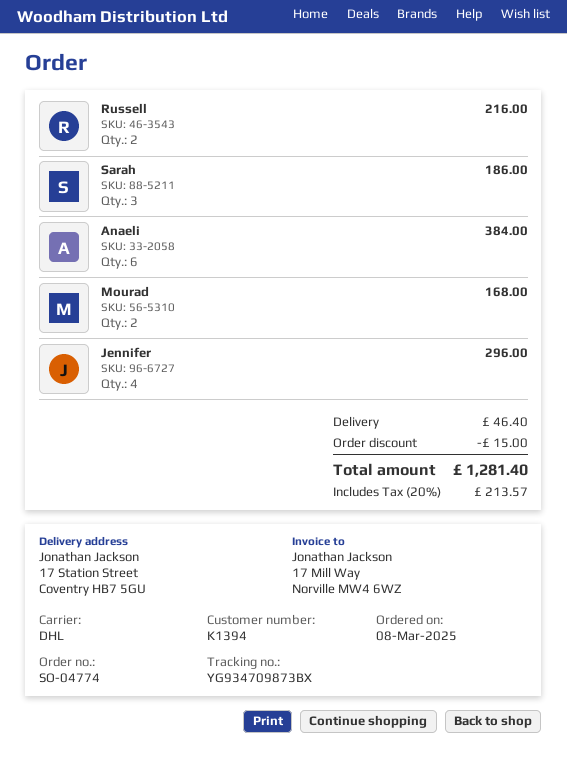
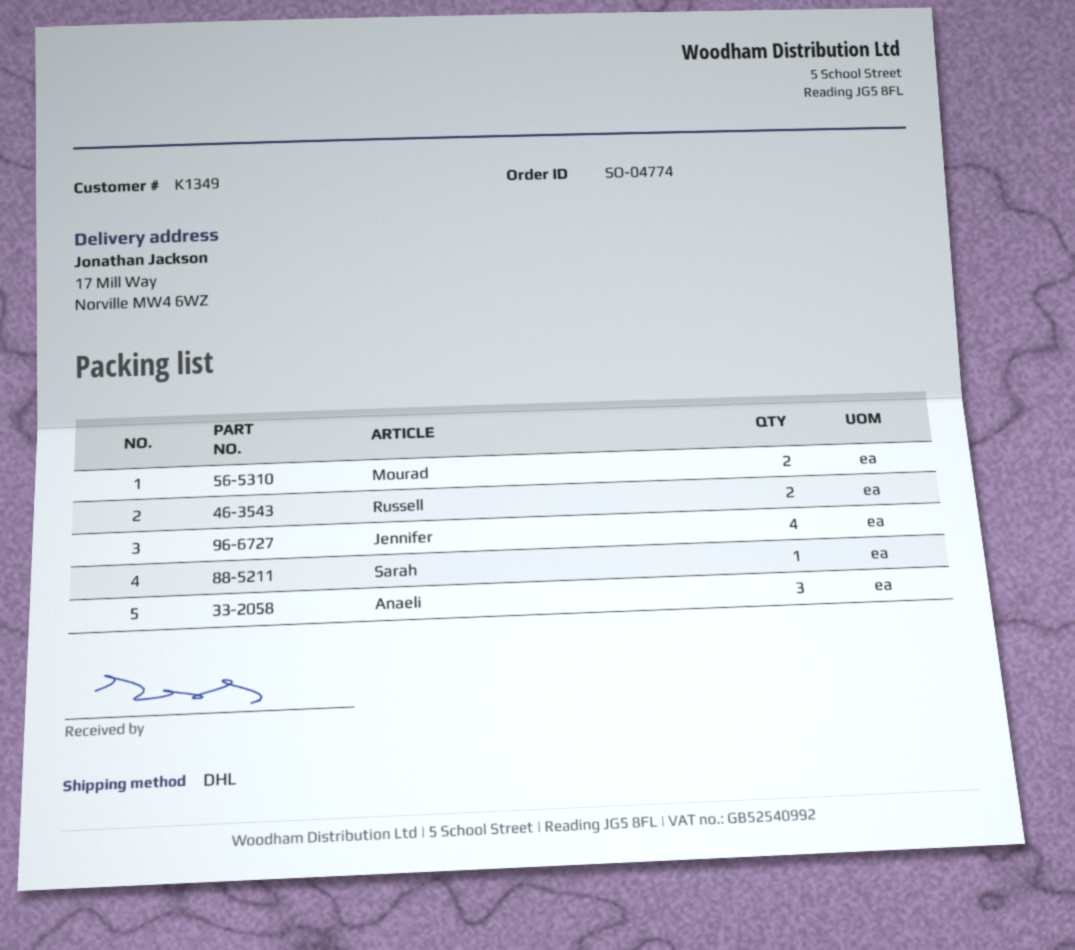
customer number: K1394 -> K1349
ship to: 17 Station Street, Coventry HB7 5GU -> 17 Mill Way, Norville MW4 6WZ
Sarah: 3 -> 1
Anaeli: 6 -> 3

